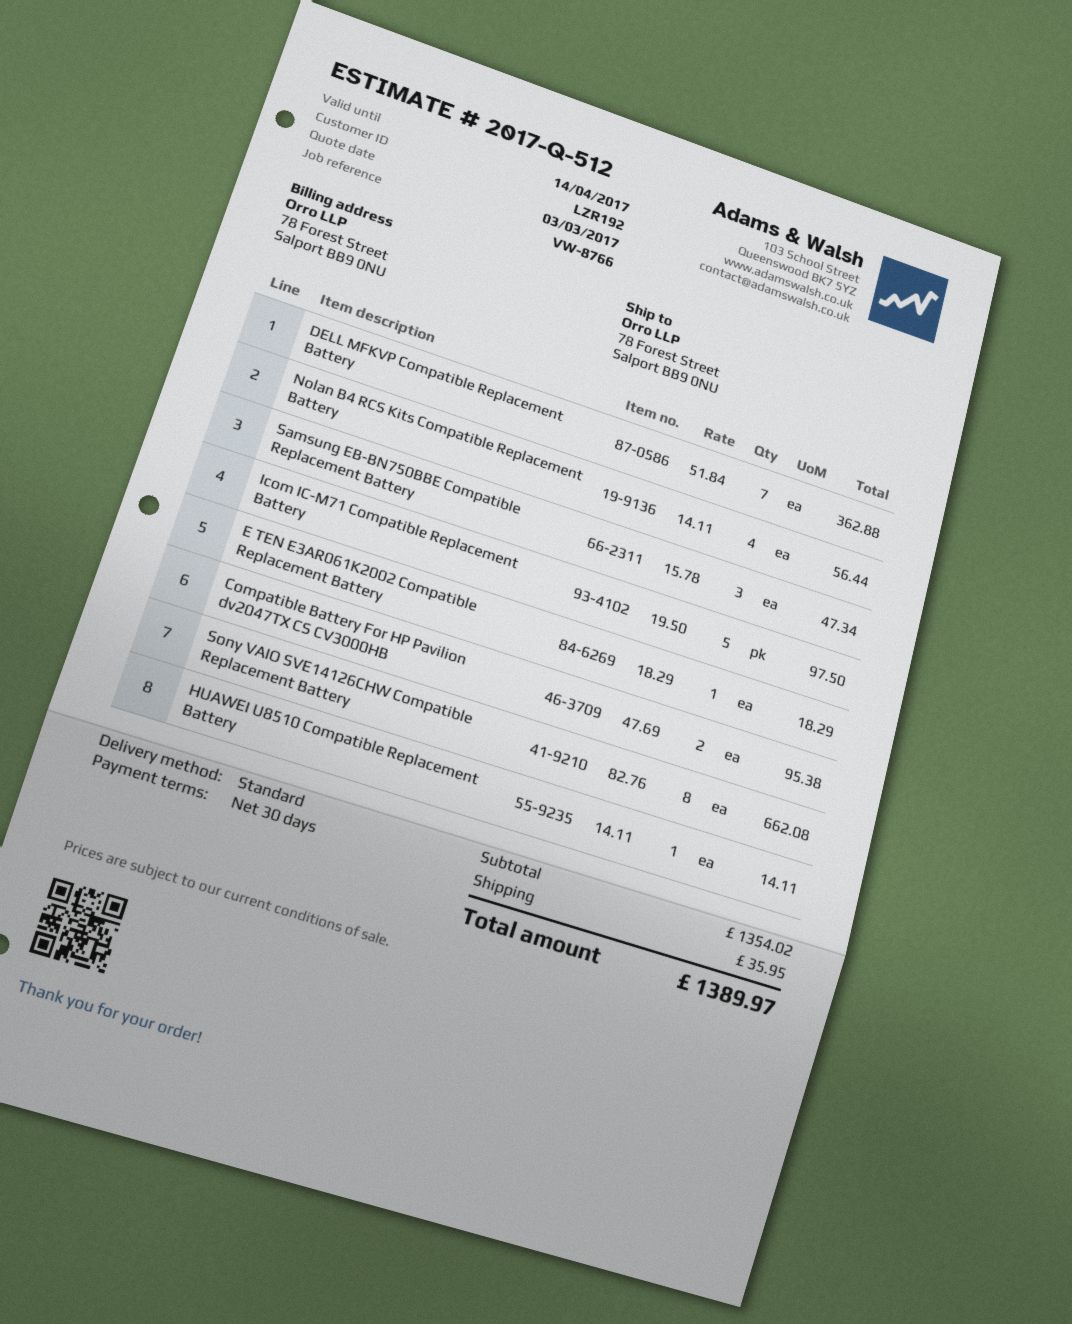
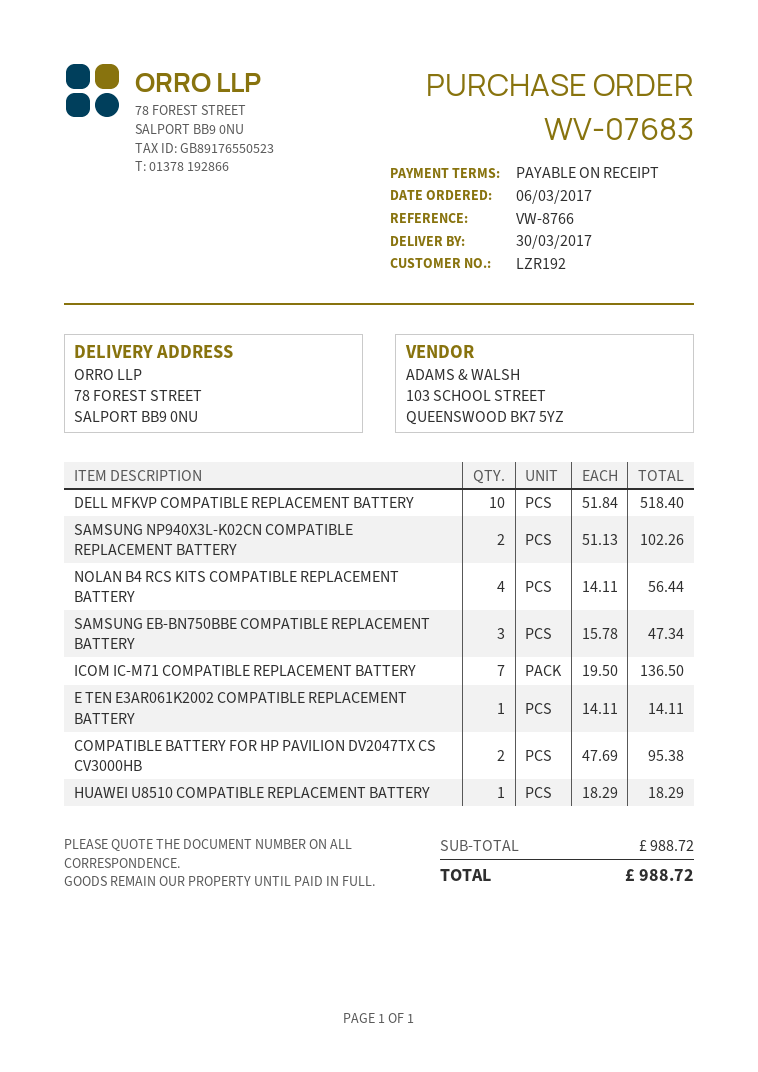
payment terms: 30 days -> on receipt
DELL MFKVP Compatible Replacement Battery: 7 x 51.84 = 362.88 -> 10 x 51.84 = 518.40
Icom IC-M71 Compatible Replacement Battery: 5 x 19.50 = 97.50 -> 7 x 19.50 = 136.50
E TEN E3AR061K2002 Compatible Replacement Battery: 1 x 18.29 = 18.29 -> 1 x 14.11 = 14.11
Sony VAIO SVE14126CHW Compatible Replacement Battery: 8 x 82.76 = 662.08 -> none
HUAWEI U8510 Compatible Replacement Battery: 1 x 14.11 = 14.11 -> 1 x 18.29 = 18.29
SAMSUNG NP940X3L-K02CN COMPATIBLE REPLACEMENT BATTERY: none -> 2 x 51.13 = 102.26
subtotal: 1354.02 -> 988.72
shipping: 35.95 -> none
total: 1389.97 -> 988.72

